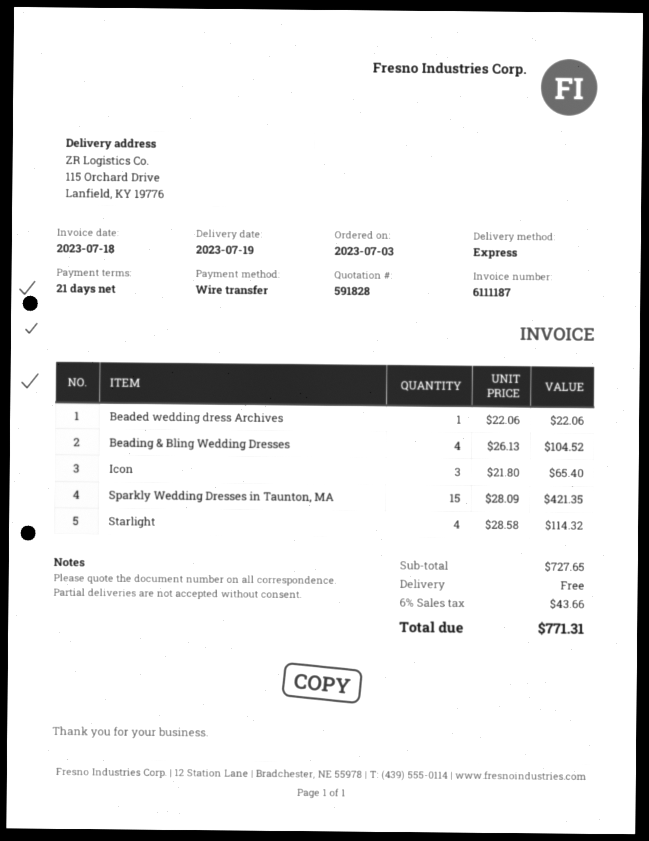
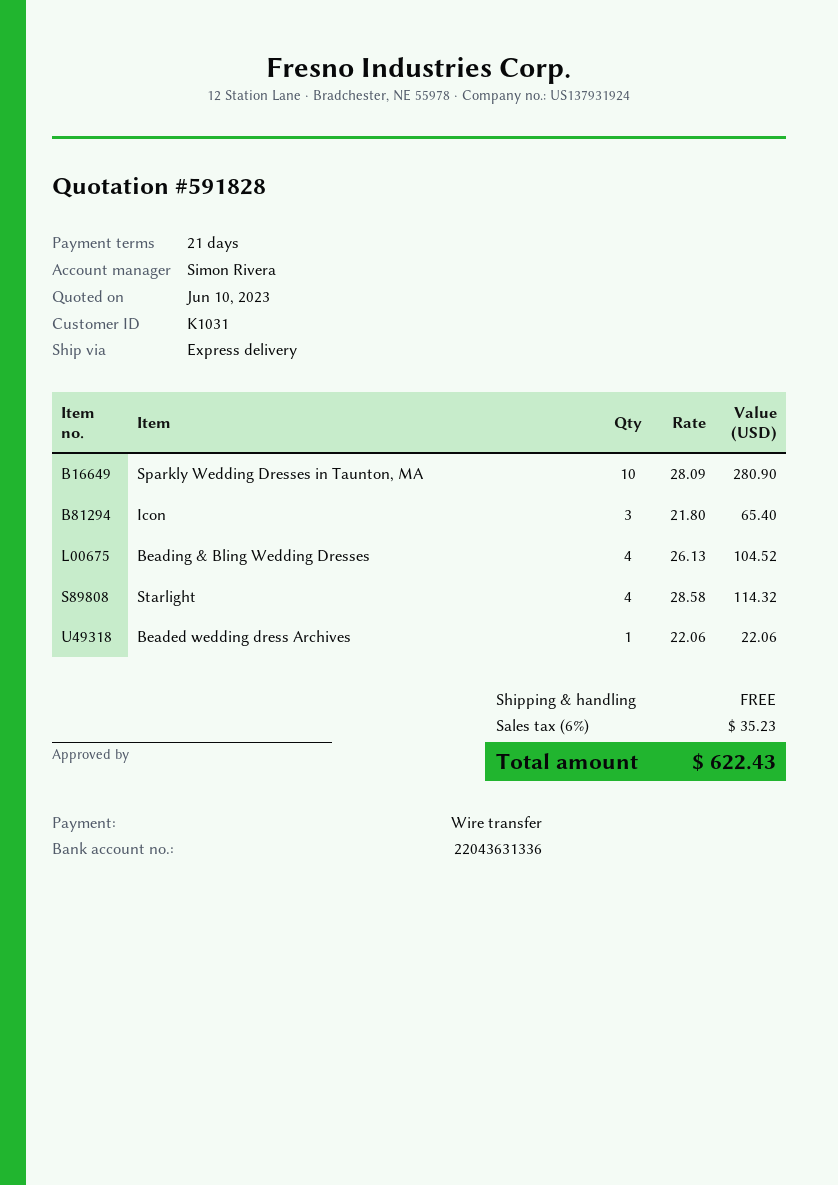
Sparkly Wedding Dresses in Taunton, MA: 15 x 28.09 = 421.35 -> 10 x 28.09 = 280.90
tax: 6% = 43.66 -> 6% = 35.23
total: 771.31 -> 622.43

